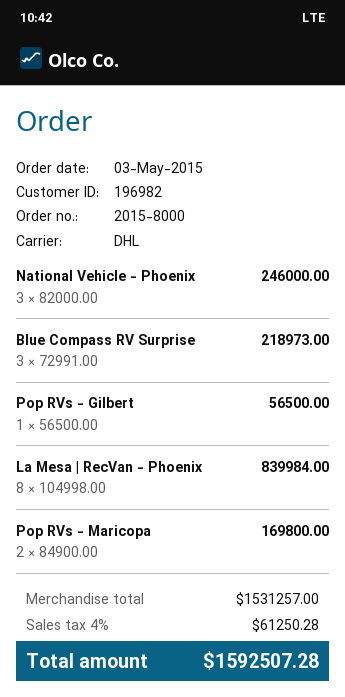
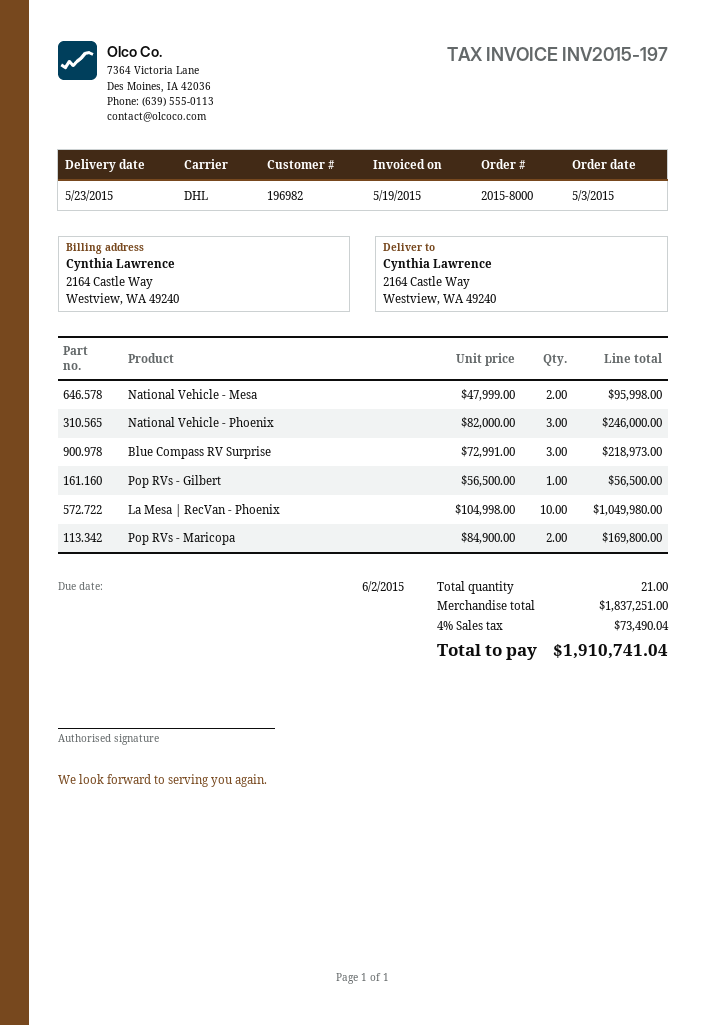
La Mesa | RecVan - Phoenix: 8 x 104998.00 = 839984.00 -> 10 x 104998.00 = 1049980.00
National Vehicle - Mesa: none -> 2 x 47999.00 = 95998.00
subtotal: 1531257.00 -> 1837251.00
tax: 4% = 61250.28 -> 4% = 73490.04
total: 1592507.28 -> 1910741.04

